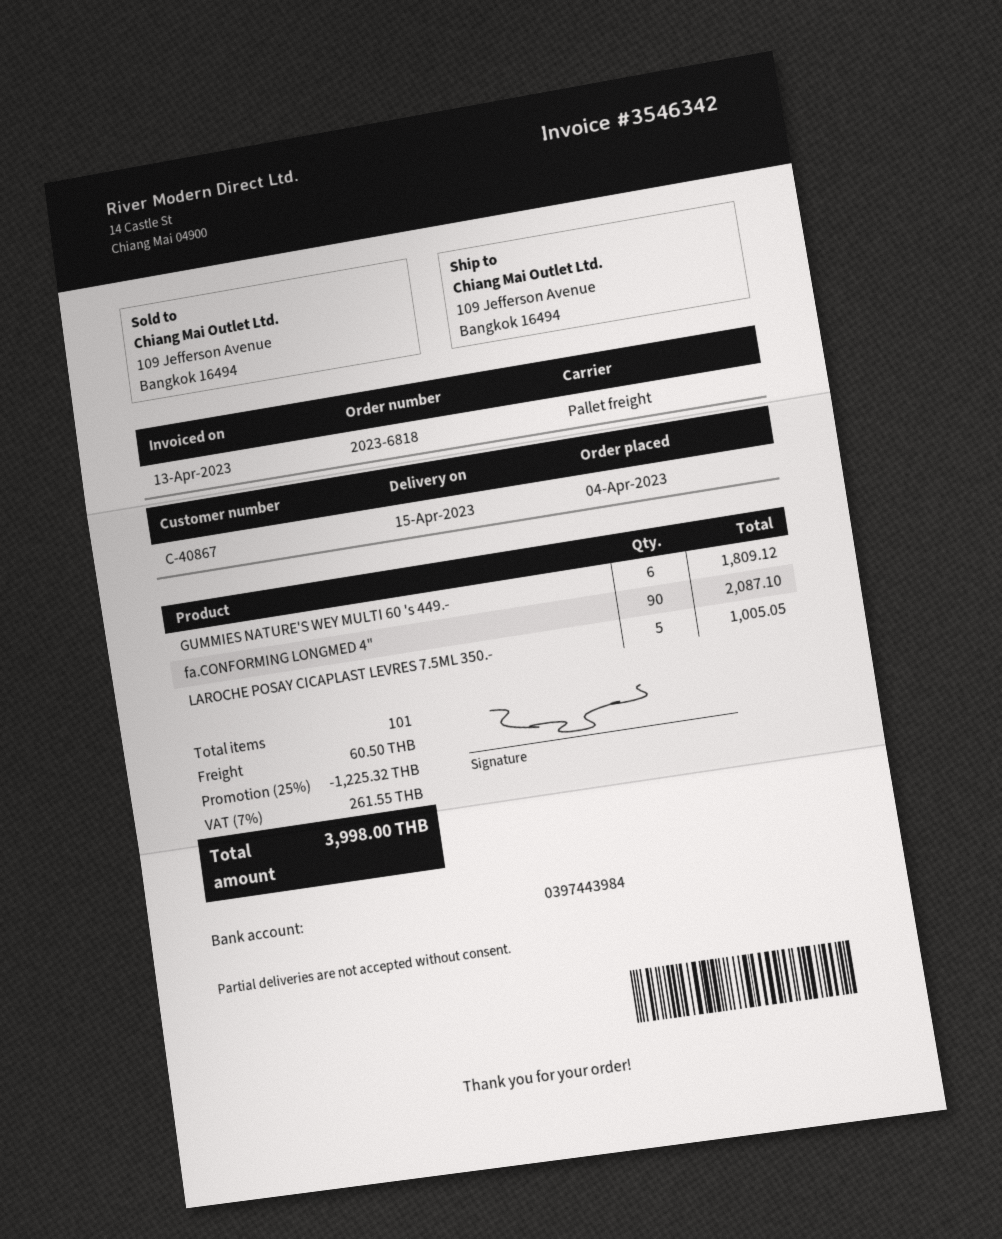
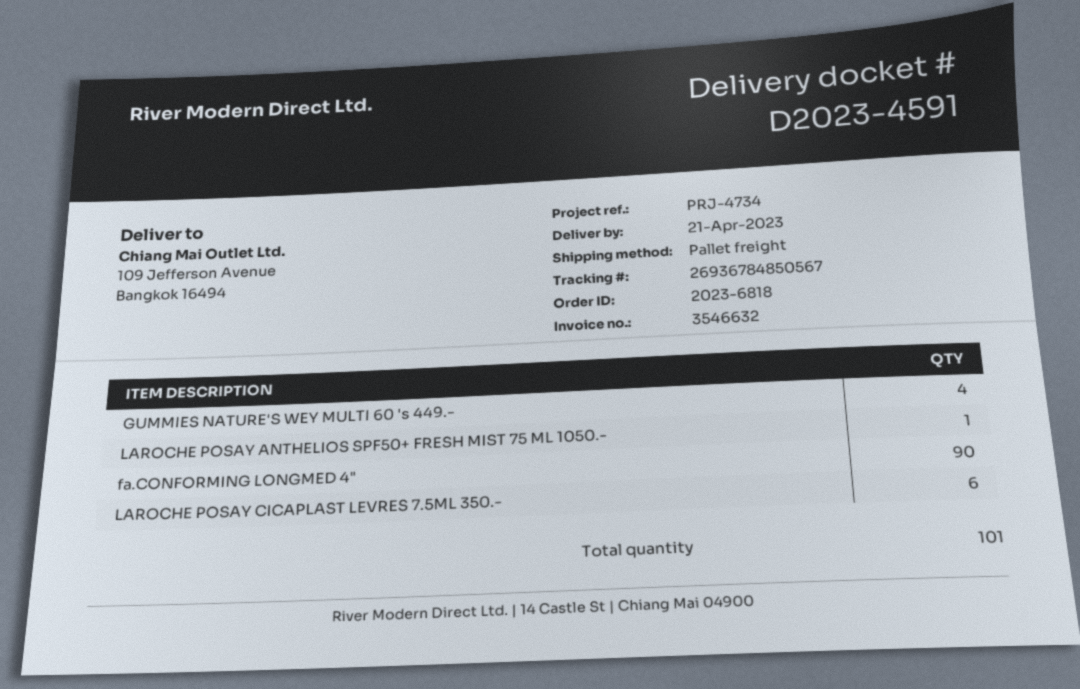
delivery date: 2023-04-15 -> 2023-04-21
invoice number: 3546342 -> 3546632
GUMMIES NATURE'S WEY MULTI 60 's 449.-: 6 -> 4
LAROCHE POSAY CICAPLAST LEVRES 7.5ML 350.-: 5 -> 6
LAROCHE POSAY ANTHELIOS SPF50+ FRESH MIST 75 ML 1050.-: none -> 1

